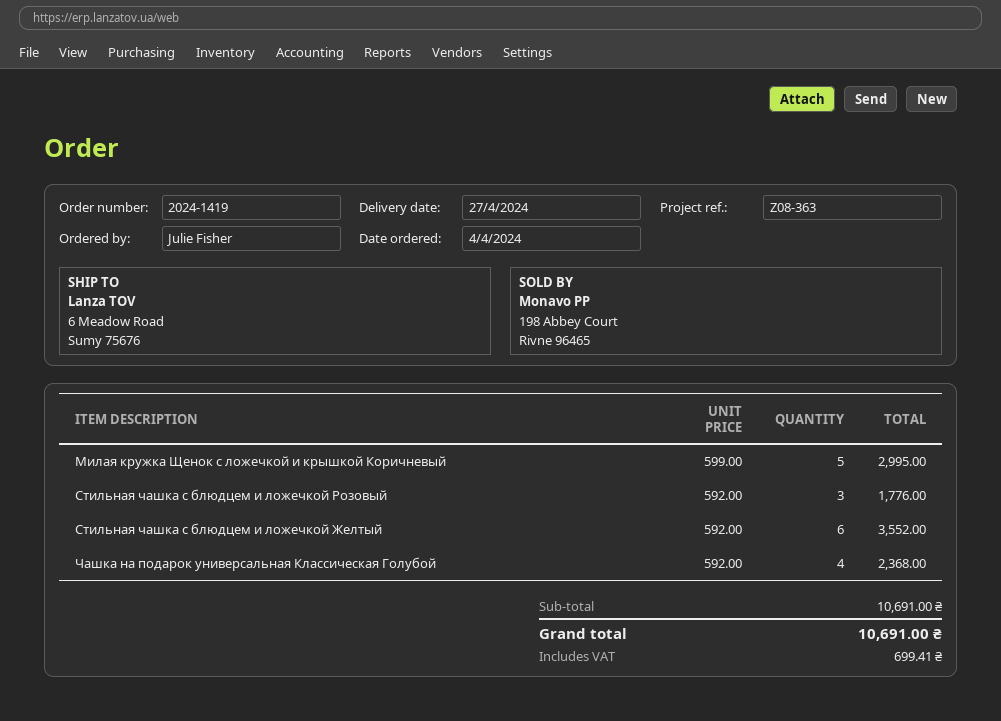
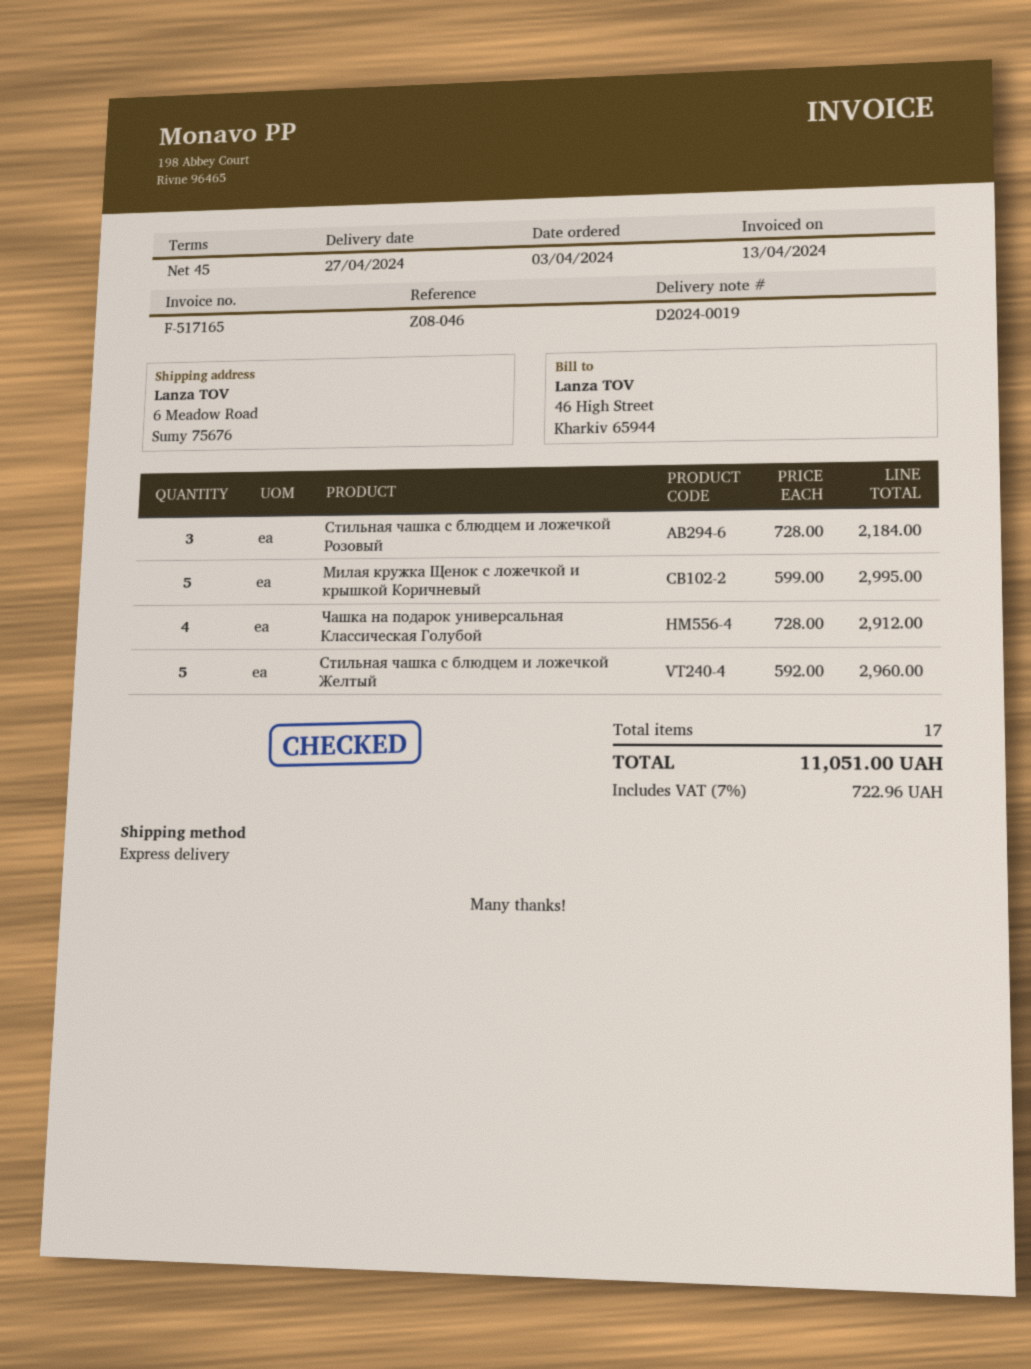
order date: 2024-04-04 -> 2024-04-03
reference: Z08-363 -> Z08-046
Стильная чашка с блюдцем и ложечкой Розовый: 3 x 592.00 = 1776.00 -> 3 x 728.00 = 2184.00
Стильная чашка с блюдцем и ложечкой Желтый: 6 x 592.00 = 3552.00 -> 5 x 592.00 = 2960.00
Чашка на подарок универсальная Классическая Голубой: 4 x 592.00 = 2368.00 -> 4 x 728.00 = 2912.00
tax: 699.41 -> 722.96
total: 10691.00 -> 11051.00

